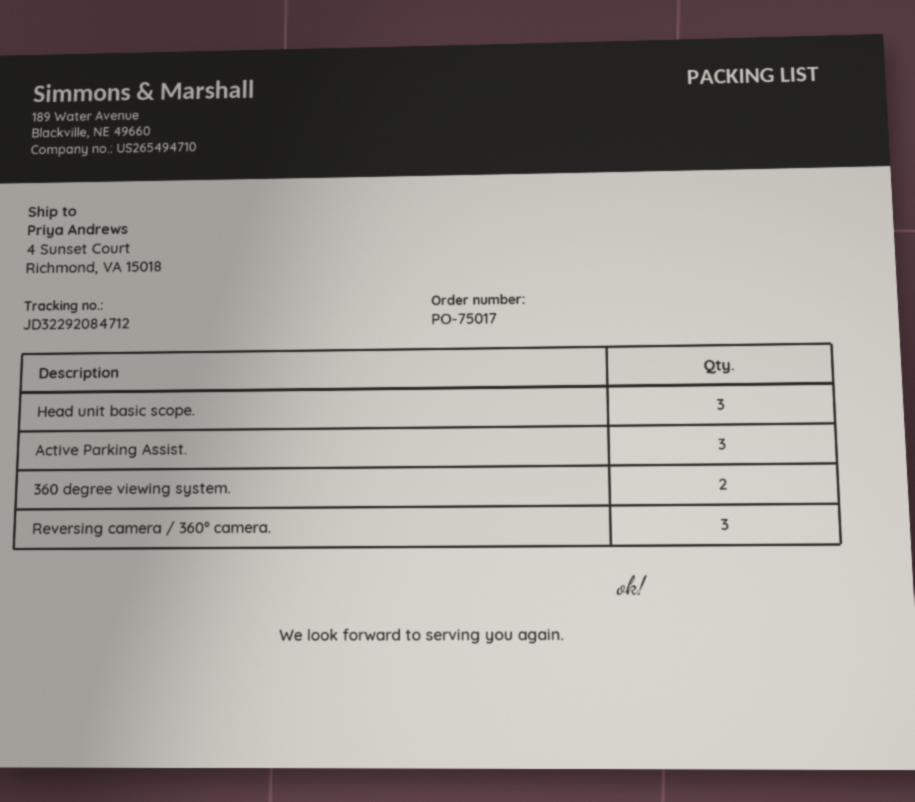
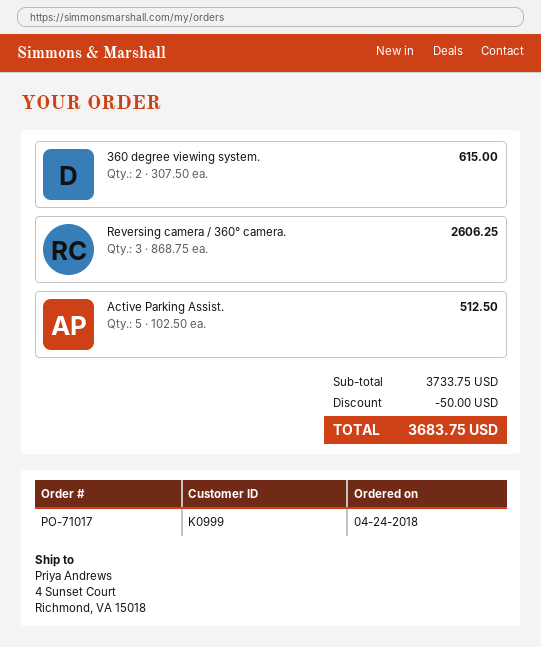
order number: PO-75017 -> PO-71017
Head unit basic scope.: 3 -> none
Active Parking Assist.: 3 -> 5

